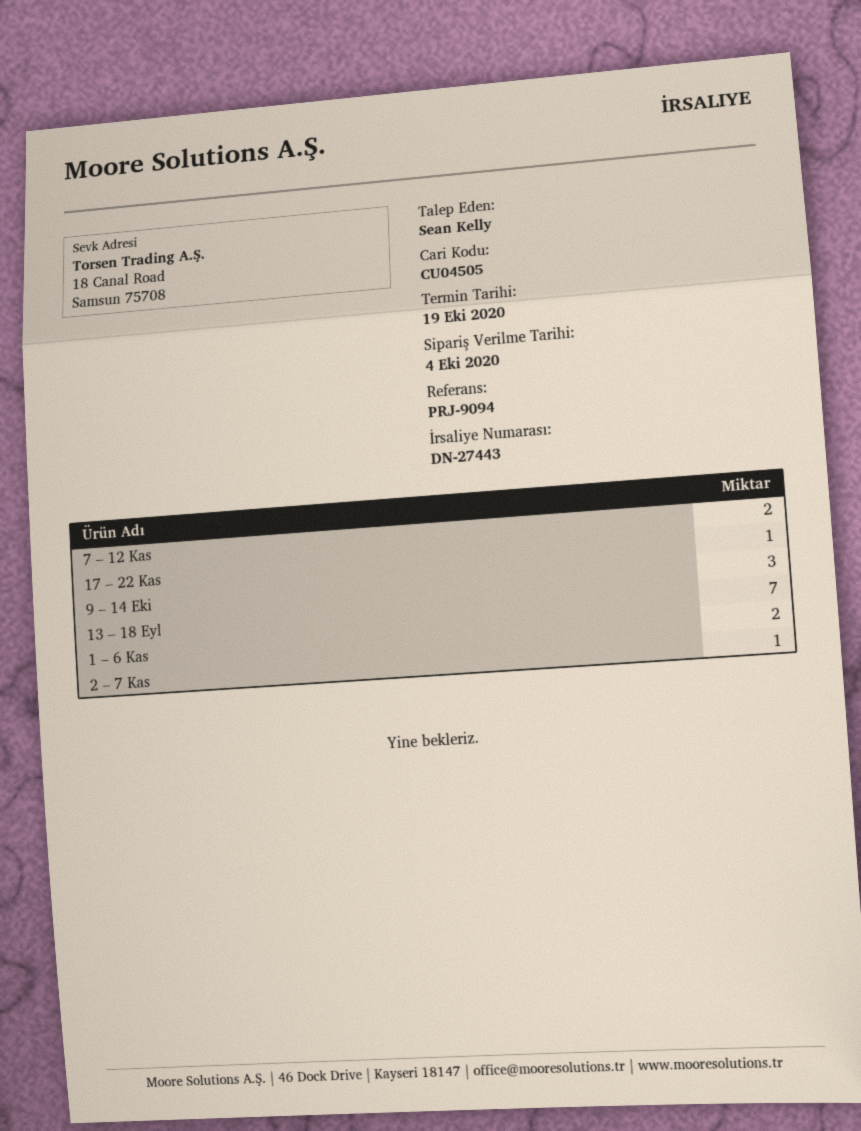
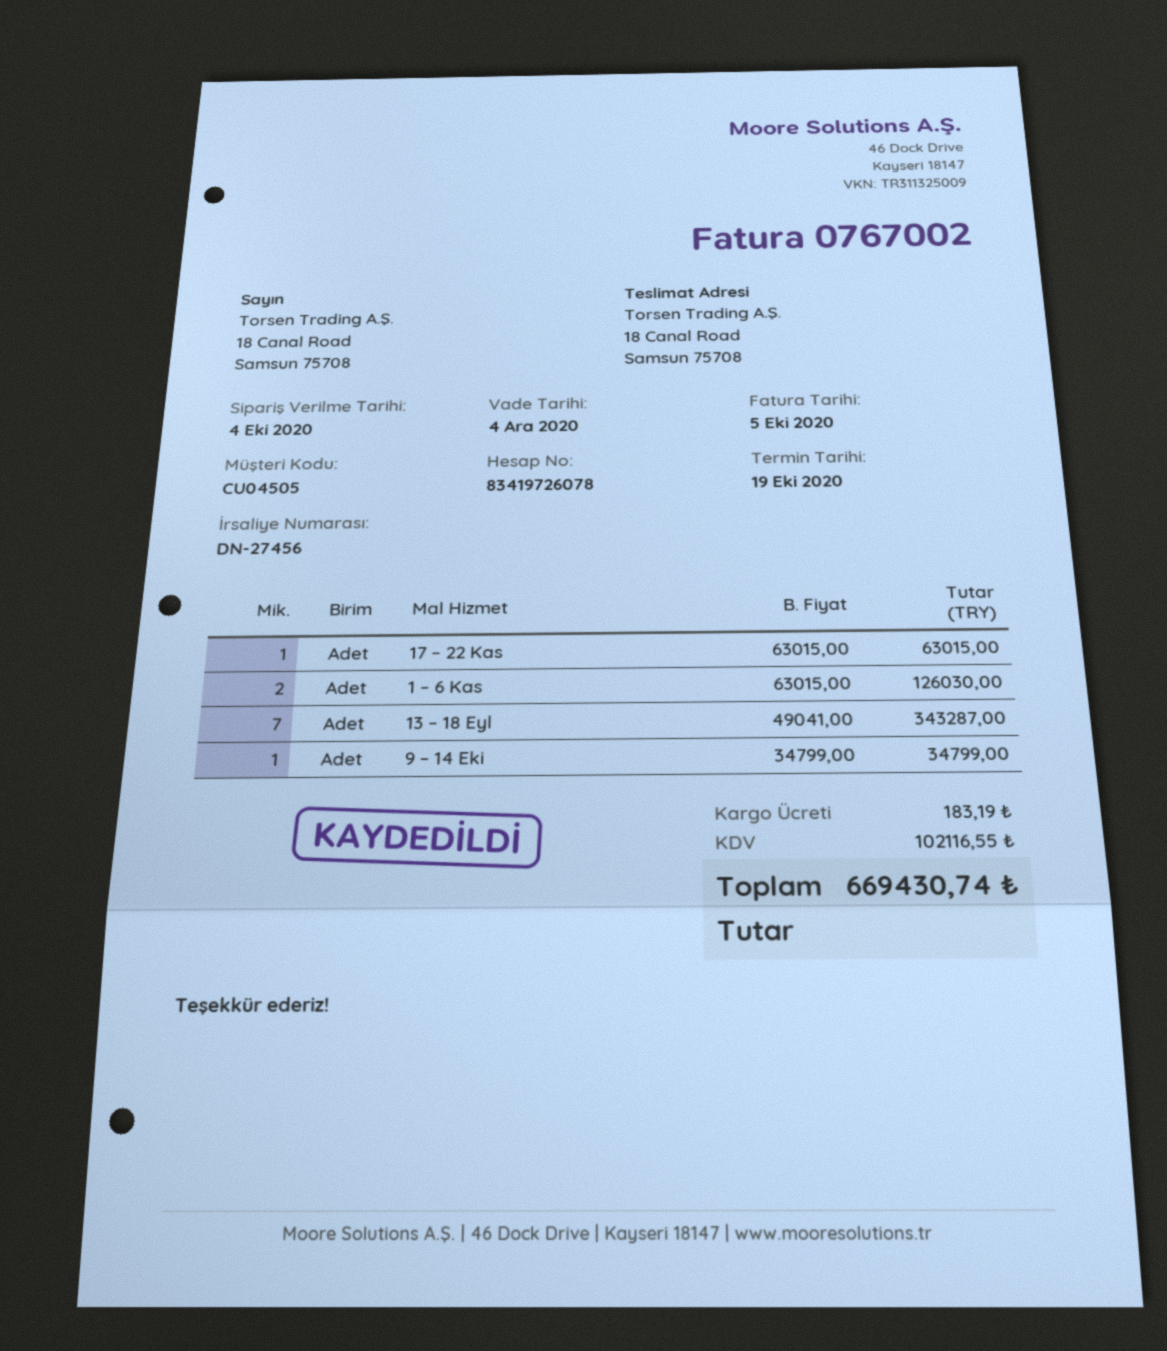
delivery note number: DN-27443 -> DN-27456
7 – 12 Kas: 2 -> none
9 – 14 Eki: 3 -> 1
2 – 7 Kas: 1 -> none

